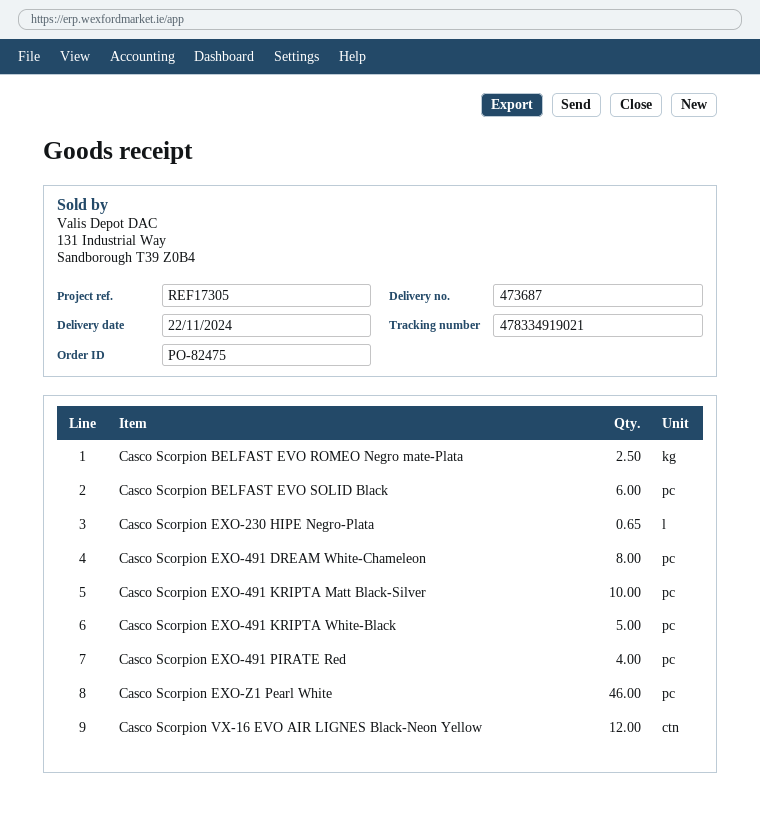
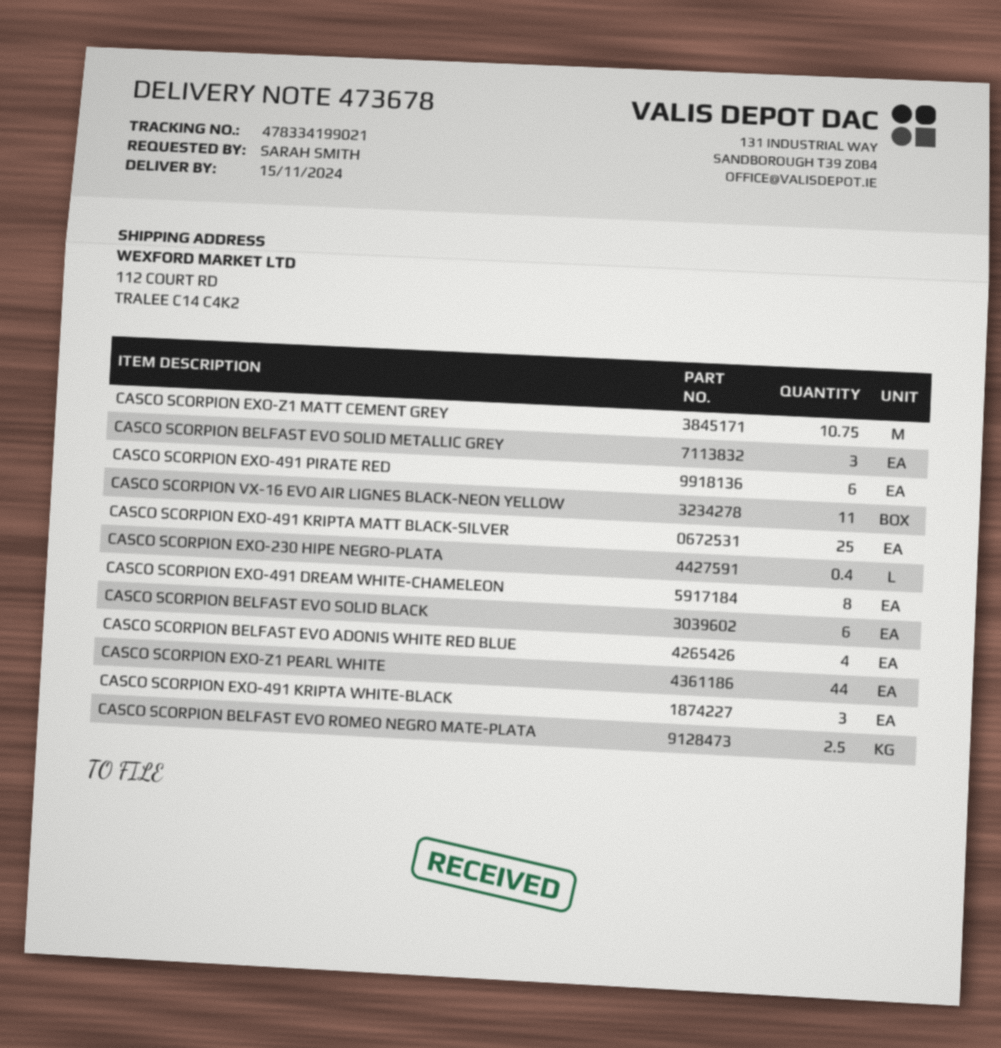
delivery note number: 473687 -> 473678
delivery date: 2024-11-22 -> 2024-11-15
tracking number: 478334919021 -> 478334199021
Casco Scorpion EXO-230 HIPE Negro-Plata: 0.65 -> 0.4
Casco Scorpion EXO-491 KRIPTA Matt Black-Silver: 10 -> 25
Casco Scorpion EXO-491 KRIPTA White-Black: 5 -> 3
Casco Scorpion EXO-491 PIRATE Red: 4 -> 6
Casco Scorpion EXO-Z1 Pearl White: 46 -> 44
Casco Scorpion VX-16 EVO AIR LIGNES Black-Neon Yellow: 12 -> 11
CASCO SCORPION EXO-Z1 MATT CEMENT GREY: none -> 10.75
CASCO SCORPION BELFAST EVO SOLID METALLIC GREY: none -> 3
CASCO SCORPION BELFAST EVO ADONIS WHITE RED BLUE: none -> 4

